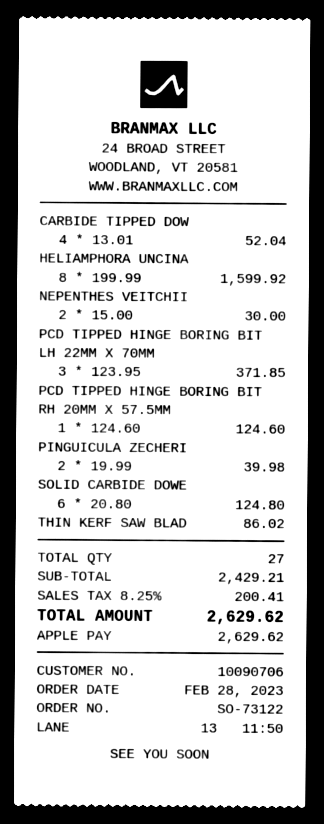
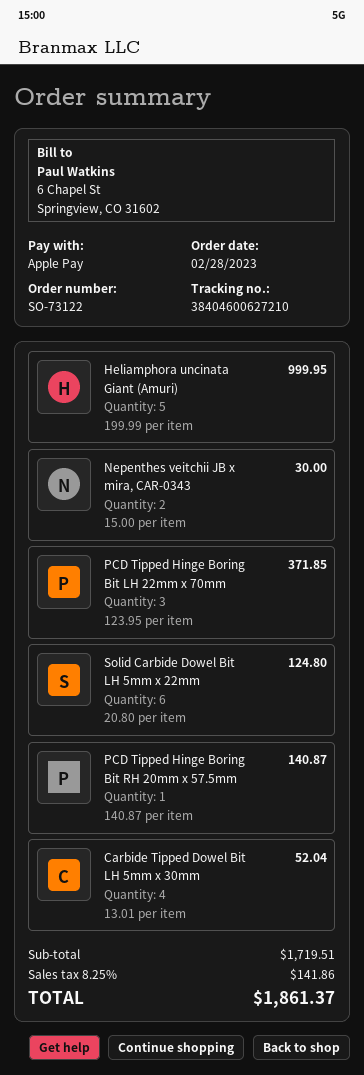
HELIAMPHORA UNCINA: 8 x 199.99 = 1599.92 -> 5 x 199.99 = 999.95
PCD TIPPED HINGE BORING BIT RH 20MM X 57.5MM: 1 x 124.60 = 124.60 -> 1 x 140.87 = 140.87
PINGUICULA ZECHERI: 2 x 19.99 = 39.98 -> none
THIN KERF SAW BLAD: 1 x 86.02 = 86.02 -> none
subtotal: 2429.21 -> 1719.51
tax: 8.25% = 200.41 -> 8.25% = 141.86
total: 2629.62 -> 1861.37

